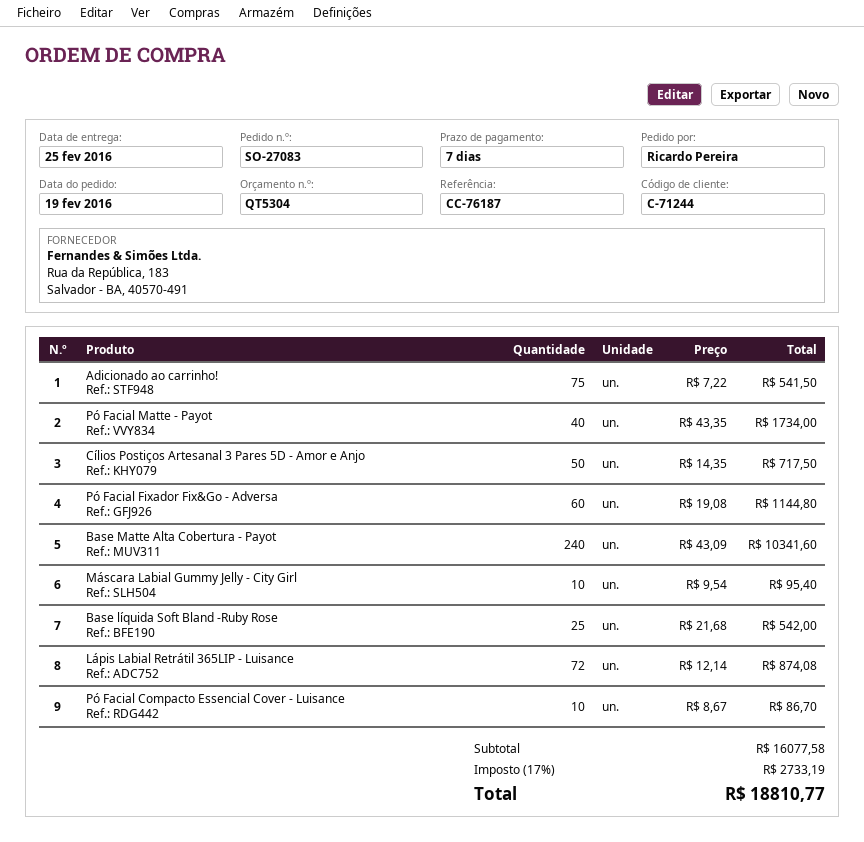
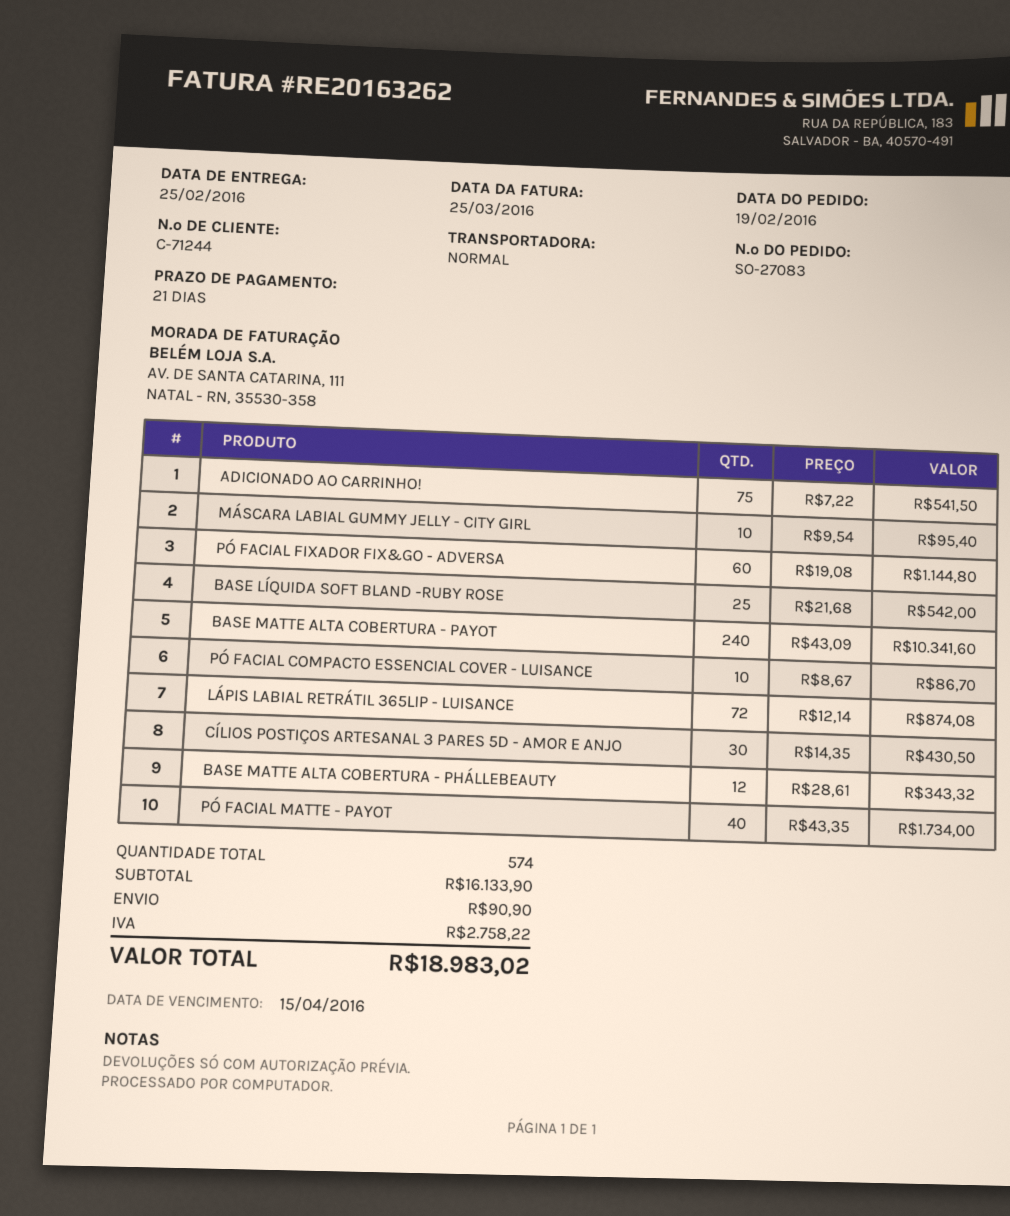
payment terms: 7 days -> 21 days
Cílios Postiços Artesanal 3 Pares 5D - Amor e Anjo: 50 x 14.35 = 717.50 -> 30 x 14.35 = 430.50
BASE MATTE ALTA COBERTURA - PHÁLLEBEAUTY: none -> 12 x 28.61 = 343.32
subtotal: 16077.58 -> 16133.90
shipping: none -> 90.90
tax: 2733.19 -> 2758.22
total: 18810.77 -> 18983.02

